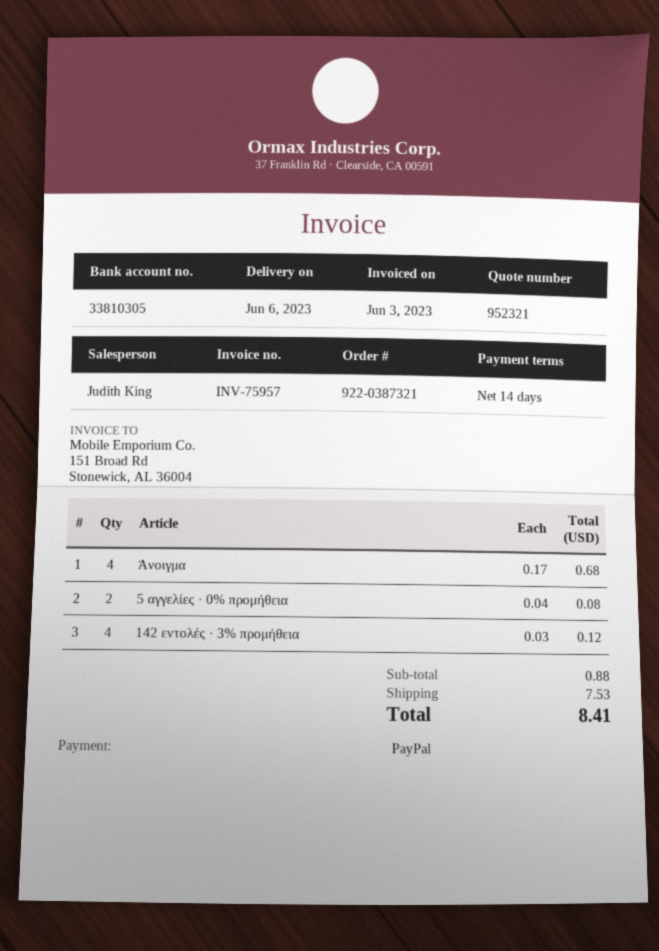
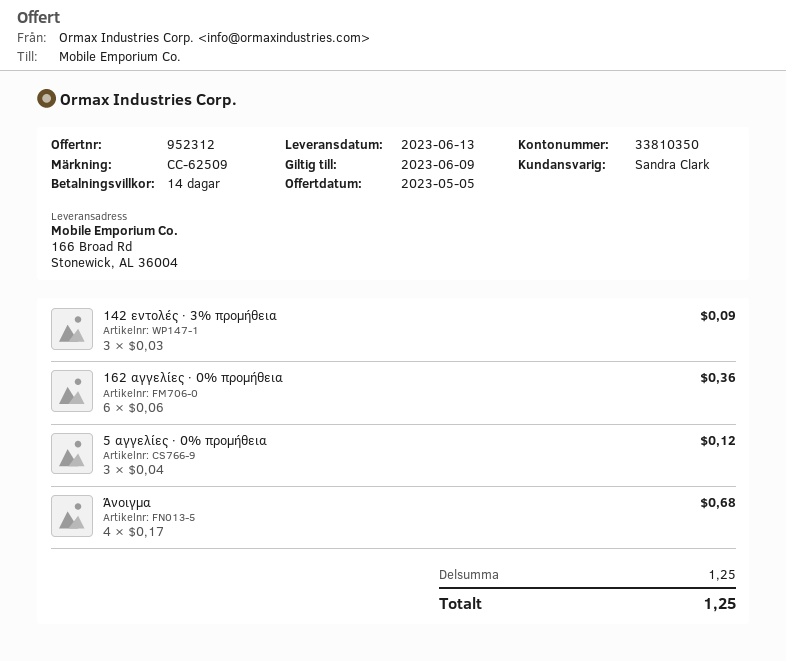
quote number: 952321 -> 952312
delivery date: 2023-06-06 -> 2023-06-13
sales rep: Judith King -> Sandra Clark
bank account: 33810305 -> 33810350
5 αγγελίες · 0% προμήθεια: 2 x 0.04 = 0.08 -> 3 x 0.04 = 0.12
142 εντολές · 3% προμήθεια: 4 x 0.03 = 0.12 -> 3 x 0.03 = 0.09
162 αγγελίες · 0% προμήθεια: none -> 6 x 0.06 = 0.36
subtotal: 0.88 -> 1.25
shipping: 7.53 -> none
total: 8.41 -> 1.25

